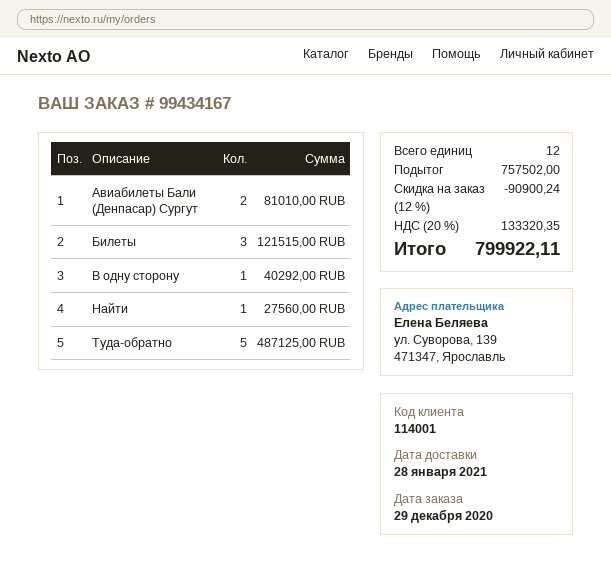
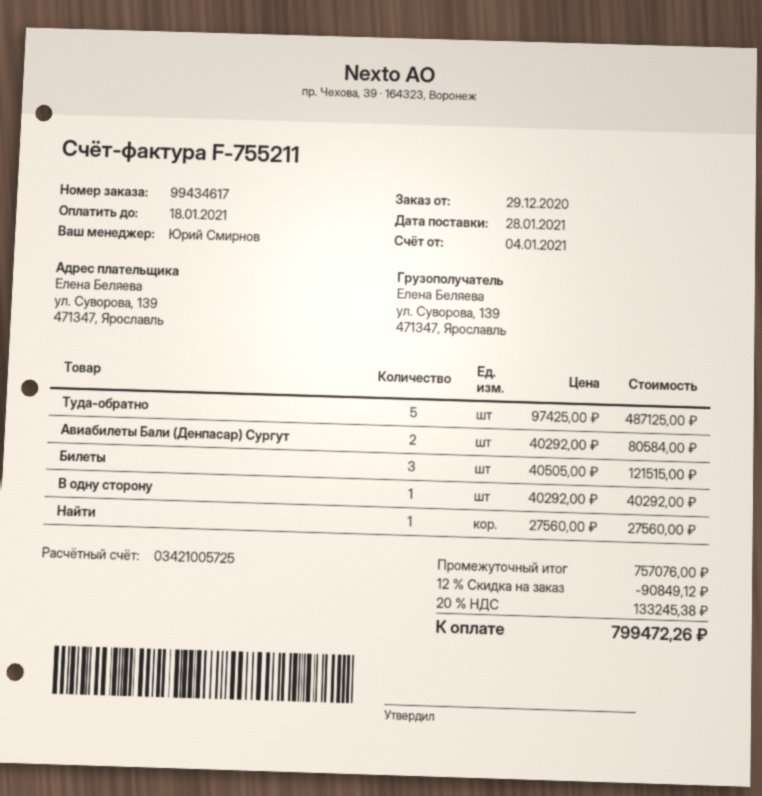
order number: 99434167 -> 99434617
Авиабилеты Бали (Денпасар) Сургут: 2 for 81010.00 -> 2 for 80584.00
subtotal: 757502.00 -> 757076.00
discount: 12% = 90900.24 -> 12% = 90849.12
tax: 20% = 133320.35 -> 20% = 133245.38
total: 799922.11 -> 799472.26

